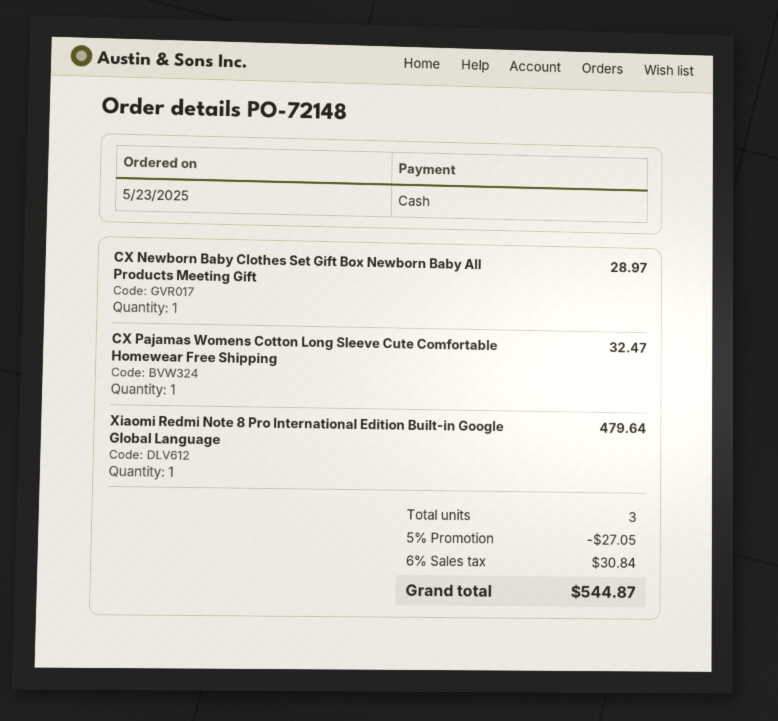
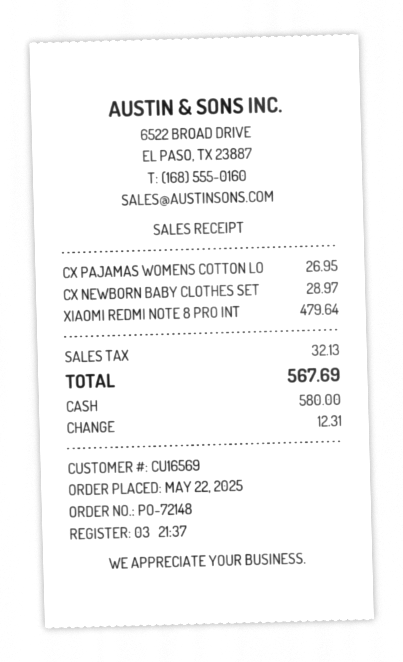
order date: 2025-05-23 -> 2025-05-22
CX Pajamas Womens Cotton Long Sleeve Cute Comfortable Homewear Free Shipping: 1 for 32.47 -> 1 for 26.95
discount: 5% = 27.05 -> none
tax: 30.84 -> 32.13
total: 544.87 -> 567.69

